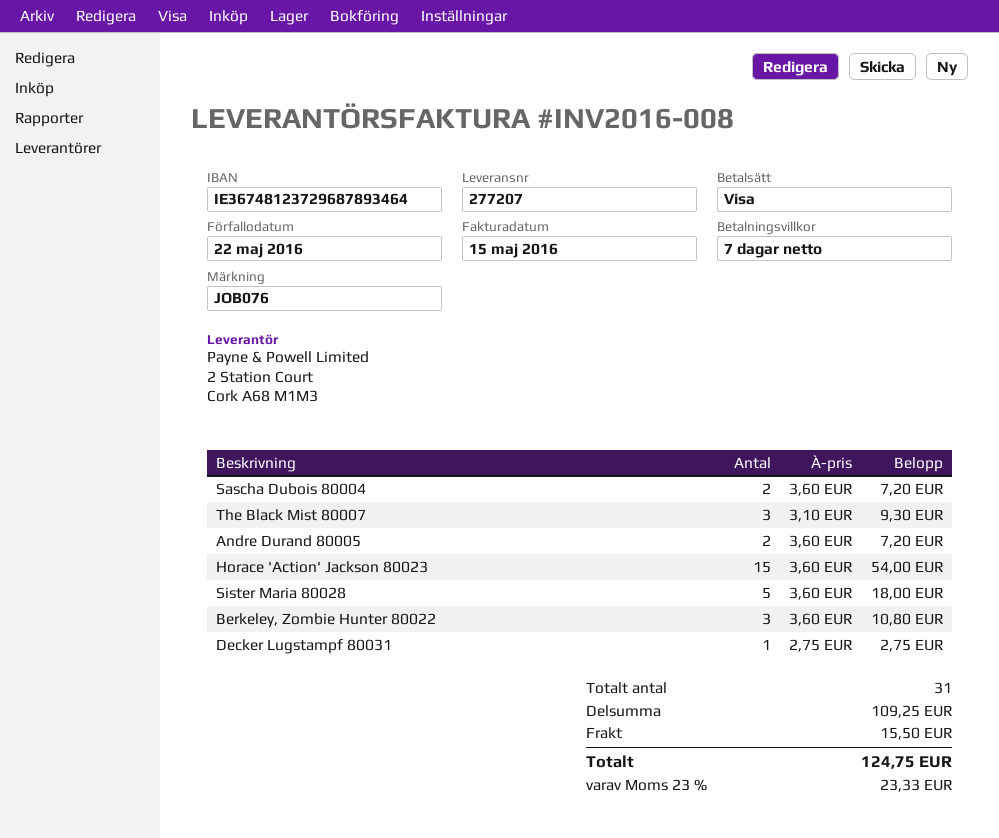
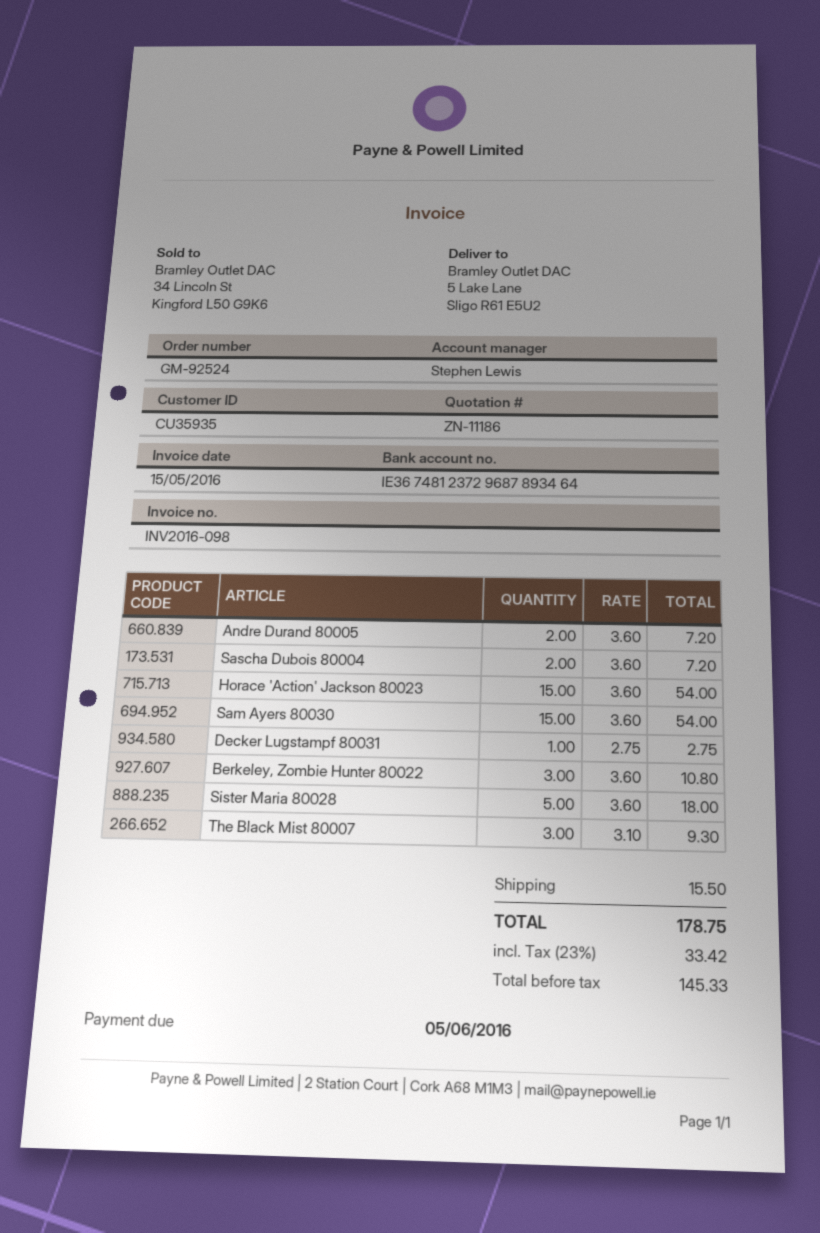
invoice number: INV2016-008 -> INV2016-098
due date: 2016-05-22 -> 2016-06-05
Sam Ayers 80030: none -> 15 x 3.60 = 54.00
tax: 23% = 23.33 -> 23% = 33.42
total: 124.75 -> 178.75

